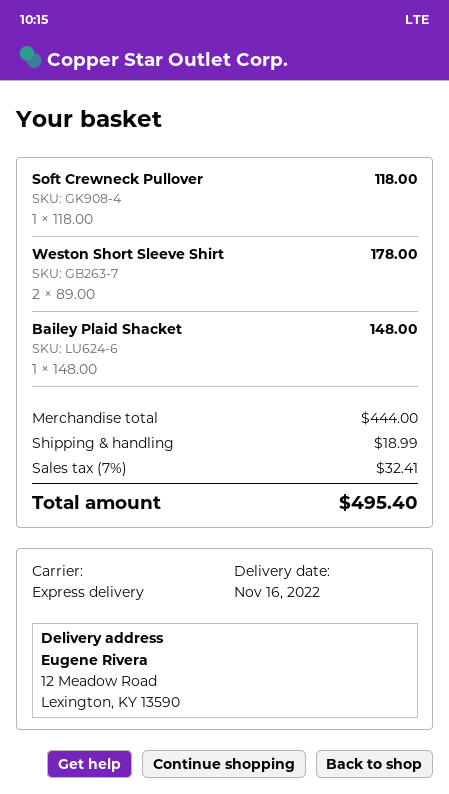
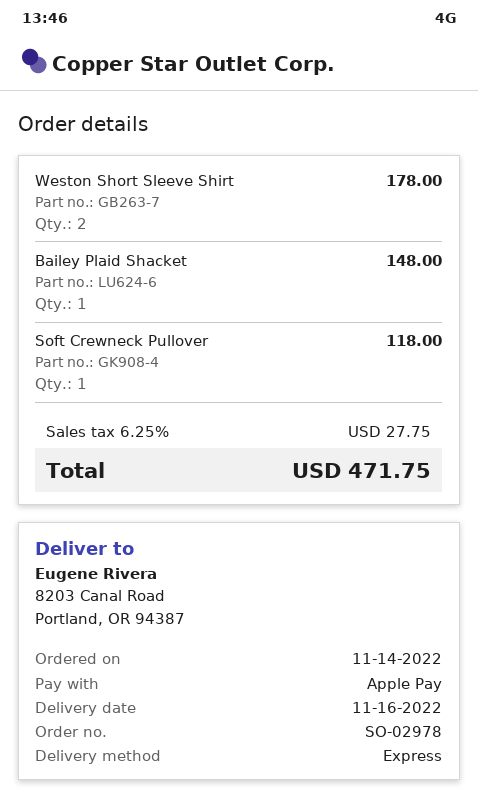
ship to: 12 Meadow Road, Lexington, KY 13590 -> 8203 Canal Road, Portland, OR 94387
shipping: 18.99 -> none
tax: 7% = 32.41 -> 6.25% = 27.75
total: 495.40 -> 471.75

